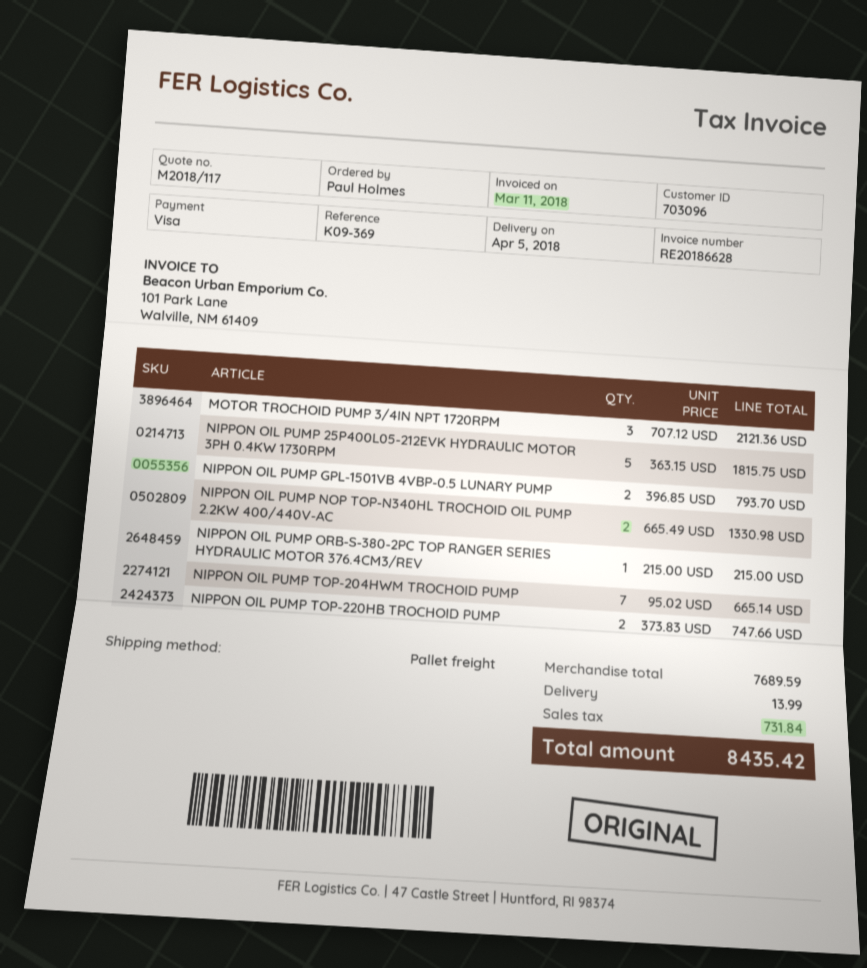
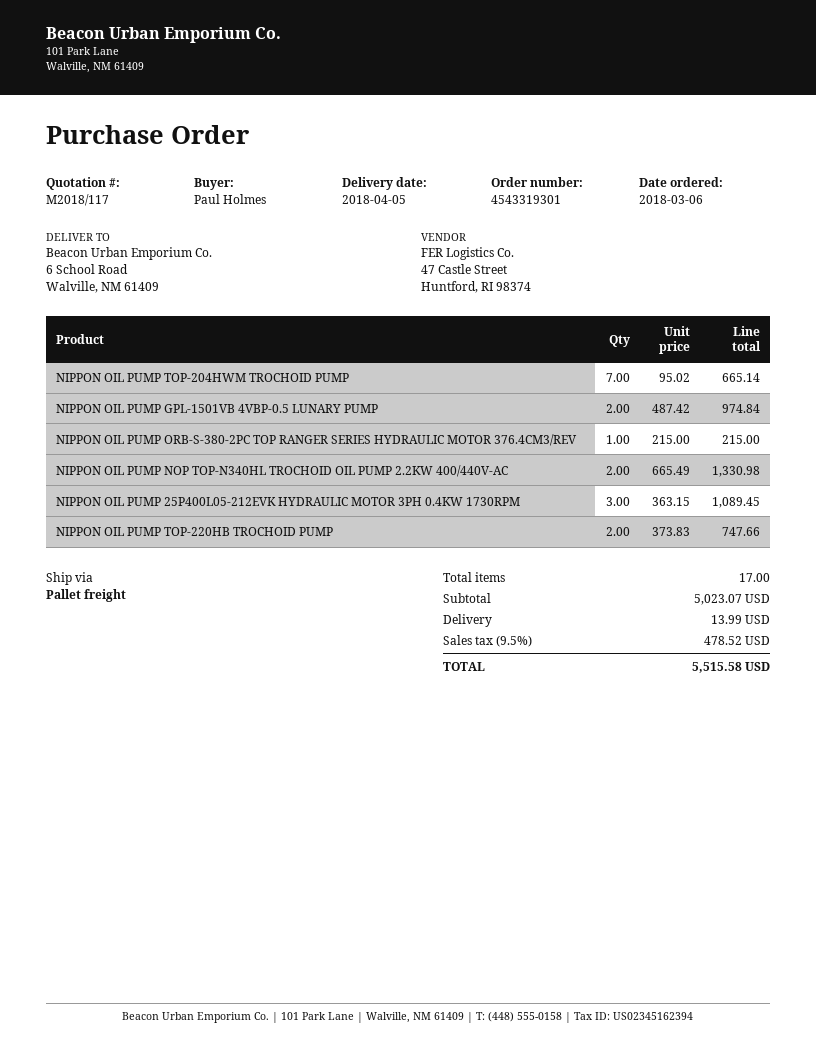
MOTOR TROCHOID PUMP 3/4IN NPT 1720RPM: 3 x 707.12 = 2121.36 -> none
NIPPON OIL PUMP 25P400L05-212EVK HYDRAULIC MOTOR 3PH 0.4KW 1730RPM: 5 x 363.15 = 1815.75 -> 3 x 363.15 = 1089.45
NIPPON OIL PUMP GPL-1501VB 4VBP-0.5 LUNARY PUMP: 2 x 396.85 = 793.70 -> 2 x 487.42 = 974.84
subtotal: 7689.59 -> 5023.07
tax: 731.84 -> 478.52
total: 8435.42 -> 5515.58

